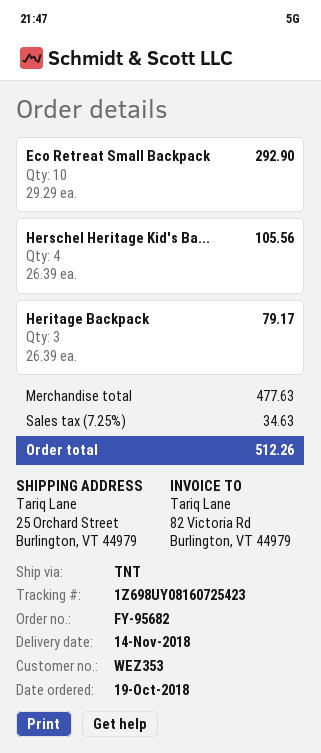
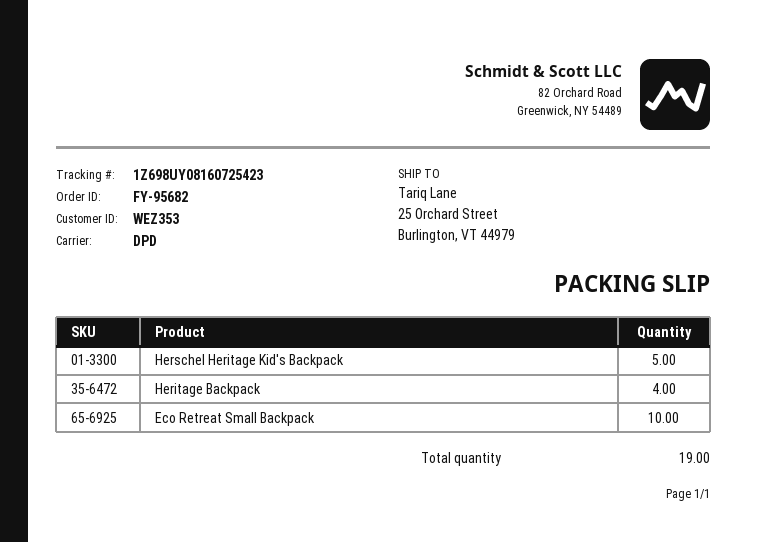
shipping method: TNT -> DPD
Herschel Heritage Kid's Ba...: 4 -> 5
Heritage Backpack: 3 -> 4

